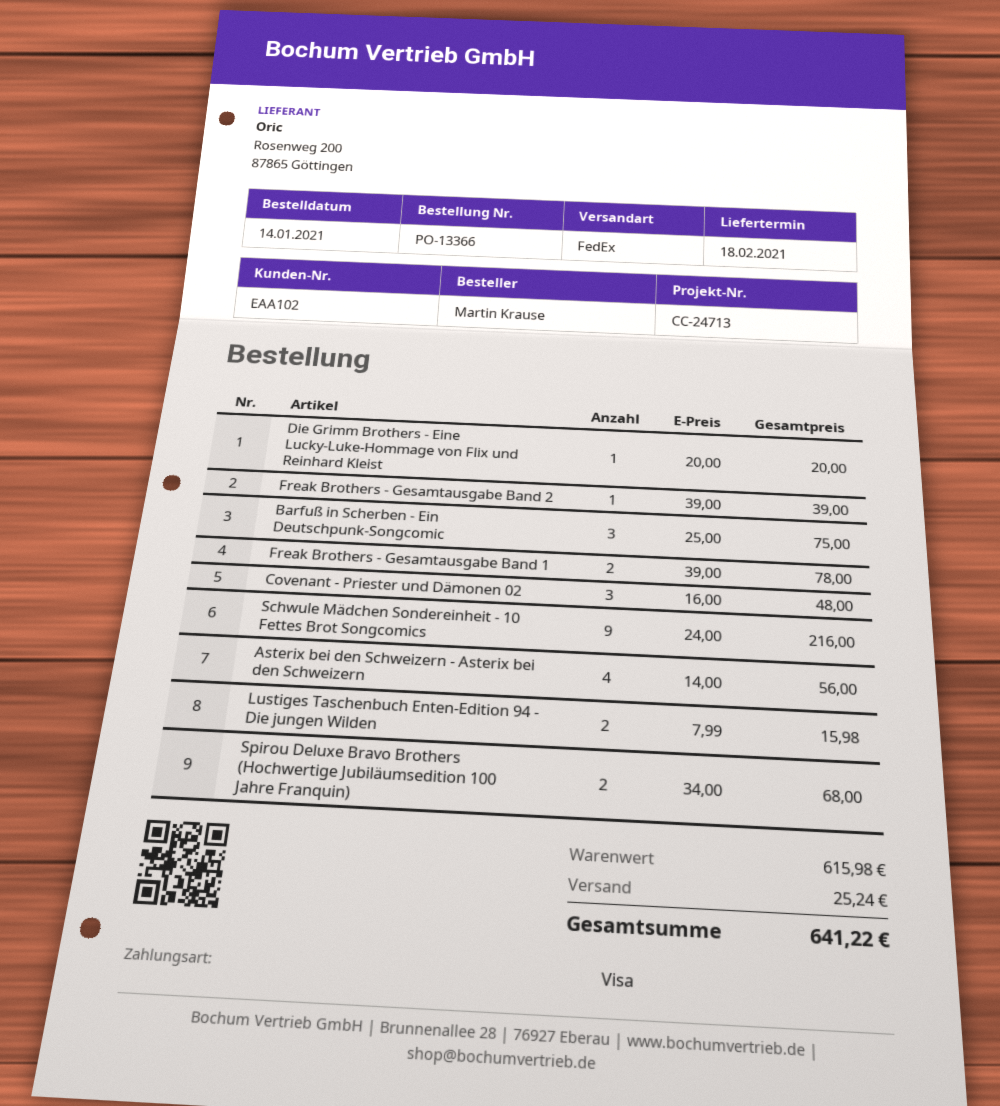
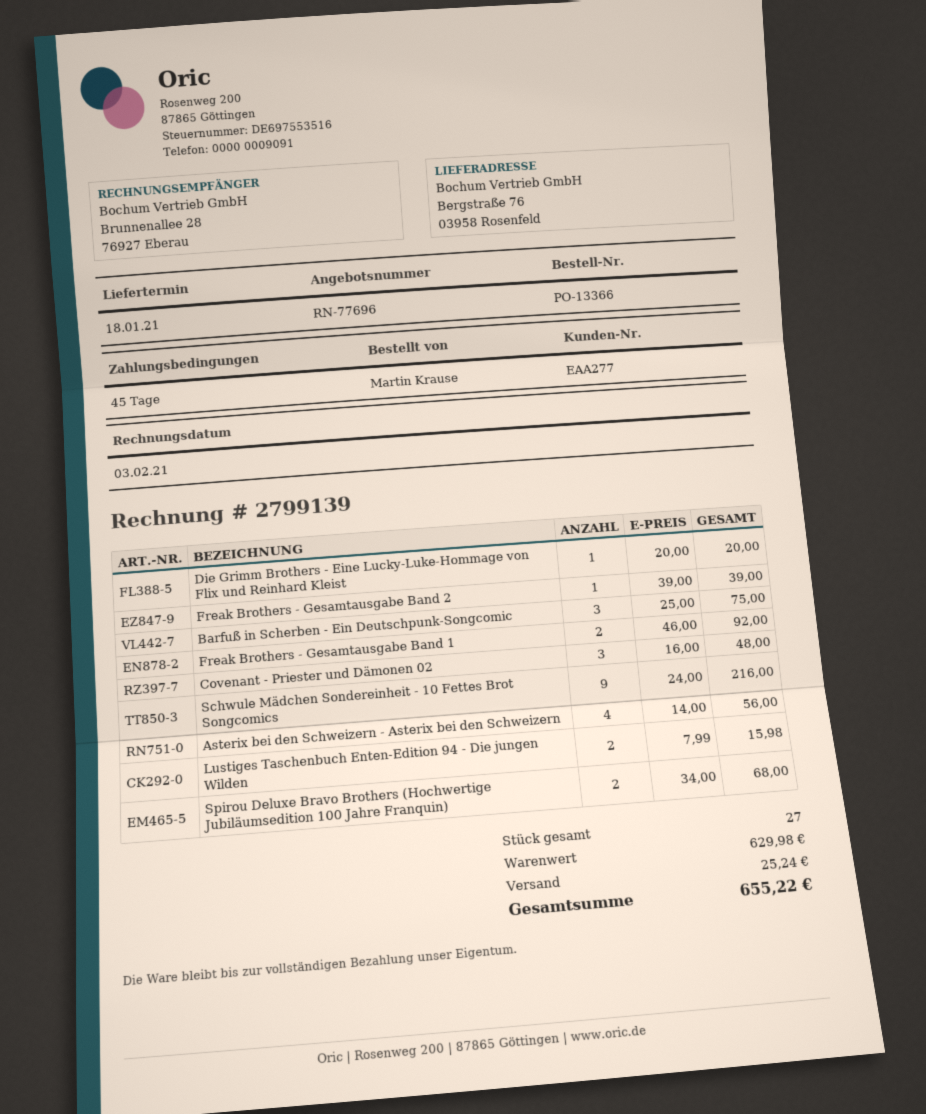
delivery date: 2021-02-18 -> 2021-01-18
customer number: EAA102 -> EAA277
Freak Brothers - Gesamtausgabe Band 1: 2 x 39.00 = 78.00 -> 2 x 46.00 = 92.00
subtotal: 615.98 -> 629.98
total: 641.22 -> 655.22

